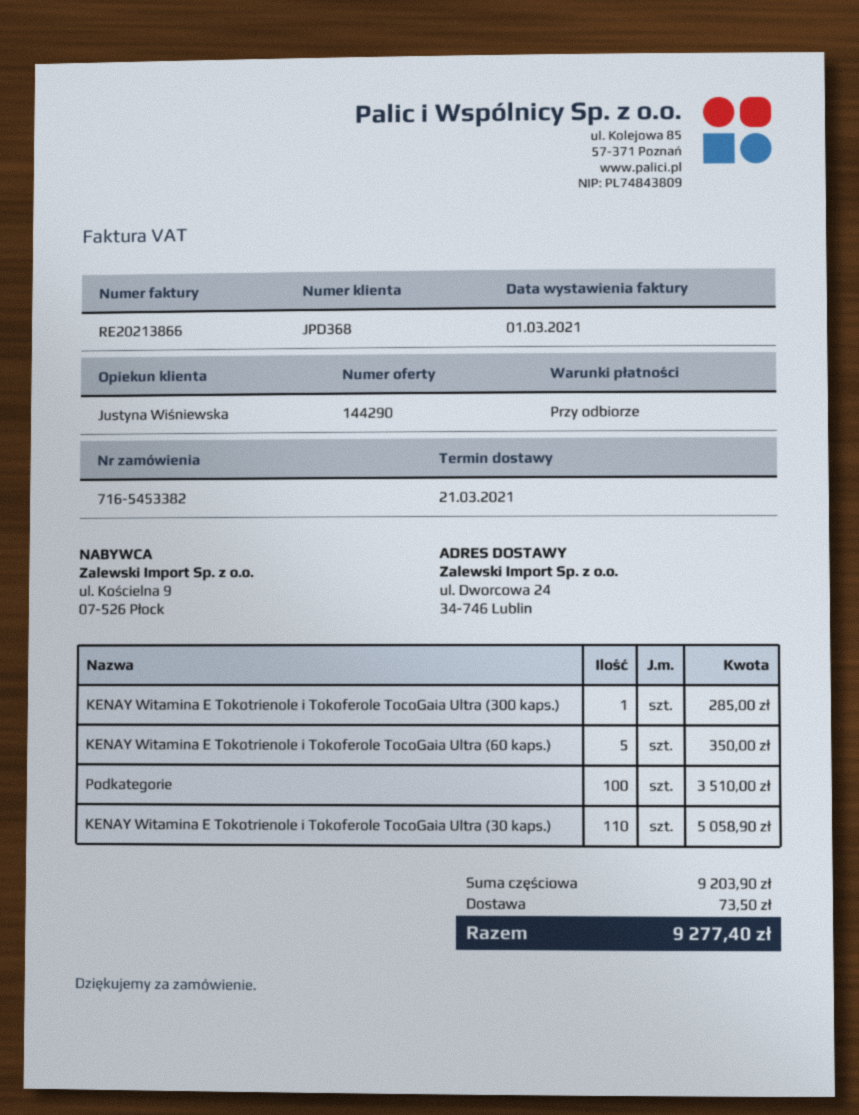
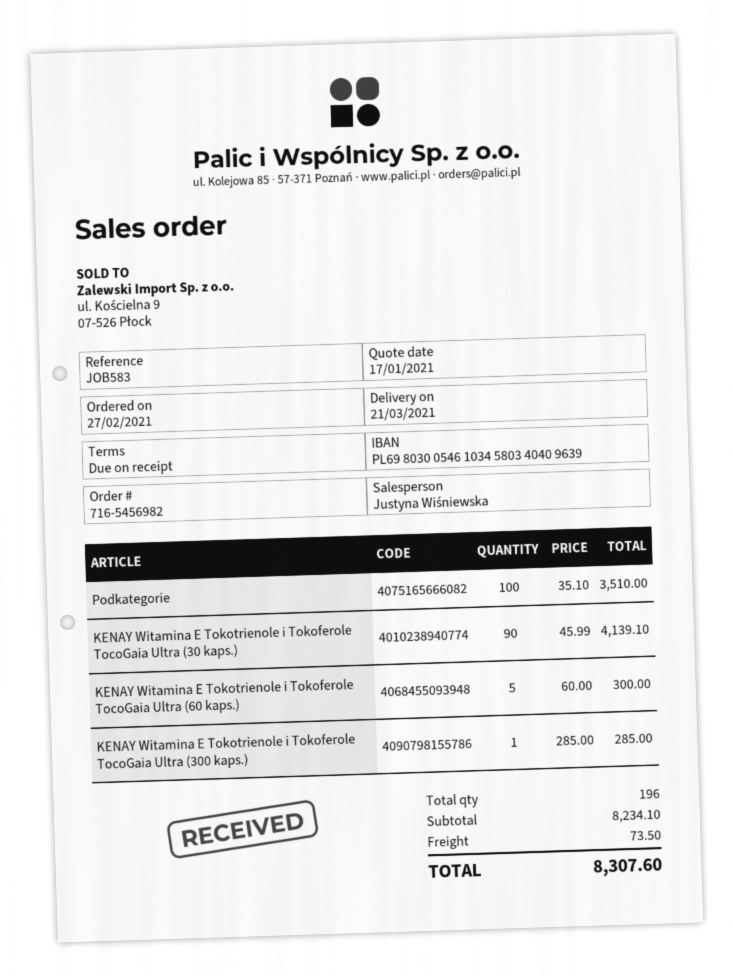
order number: 716-5453382 -> 716-5456982
KENAY Witamina E Tokotrienole i Tokoferole TocoGaia Ultra (60 kaps.): 5 for 350.00 -> 5 for 300.00
KENAY Witamina E Tokotrienole i Tokoferole TocoGaia Ultra (30 kaps.): 110 for 5058.90 -> 90 for 4139.10
subtotal: 9203.90 -> 8234.10
total: 9277.40 -> 8307.60

